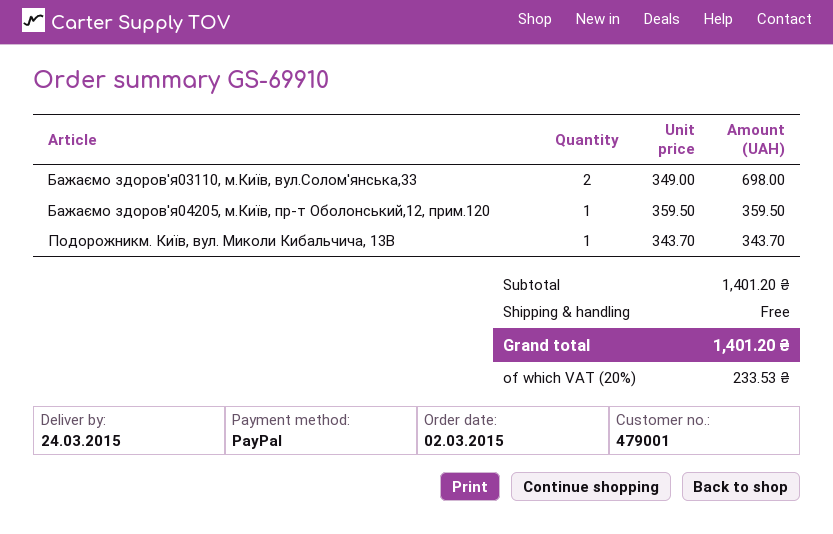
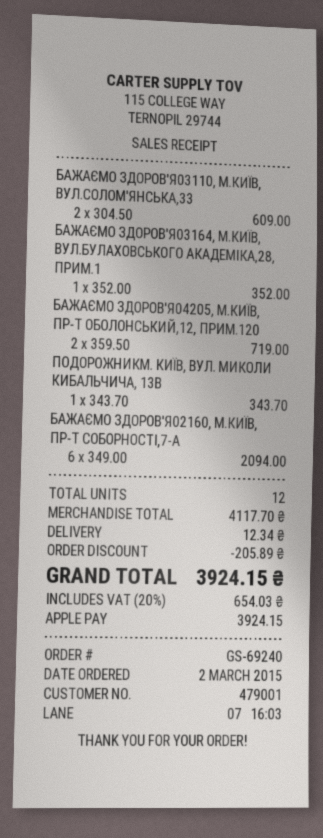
order number: GS-69910 -> GS-69240
payment method: PayPal -> Apple Pay
Бажаємо здоров'я03110, м.Київ, вул.Солом'янська,33: 2 x 349.00 = 698.00 -> 2 x 304.50 = 609.00
Бажаємо здоров'я04205, м.Київ, пр-т Оболонський,12, прим.120: 1 x 359.50 = 359.50 -> 2 x 359.50 = 719.00
БАЖАЄМО ЗДОРОВ'Я03164, М.КИЇВ, ВУЛ.БУЛАХОВСЬКОГО АКАДЕМІКА,28, ПРИМ.1: none -> 1 x 352.00 = 352.00
БАЖАЄМО ЗДОРОВ'Я02160, М.КИЇВ, ПР-Т СОБОРНОСТІ,7-А: none -> 6 x 349.00 = 2094.00
subtotal: 1401.20 -> 4117.70
discount: none -> 205.89
shipping: 0.00 -> 12.34
tax: 20% = 233.53 -> 20% = 654.03
total: 1401.20 -> 3924.15

